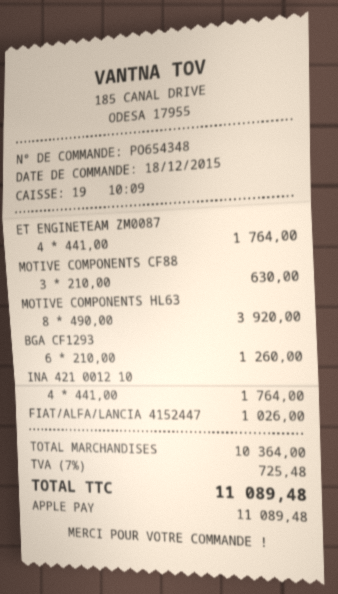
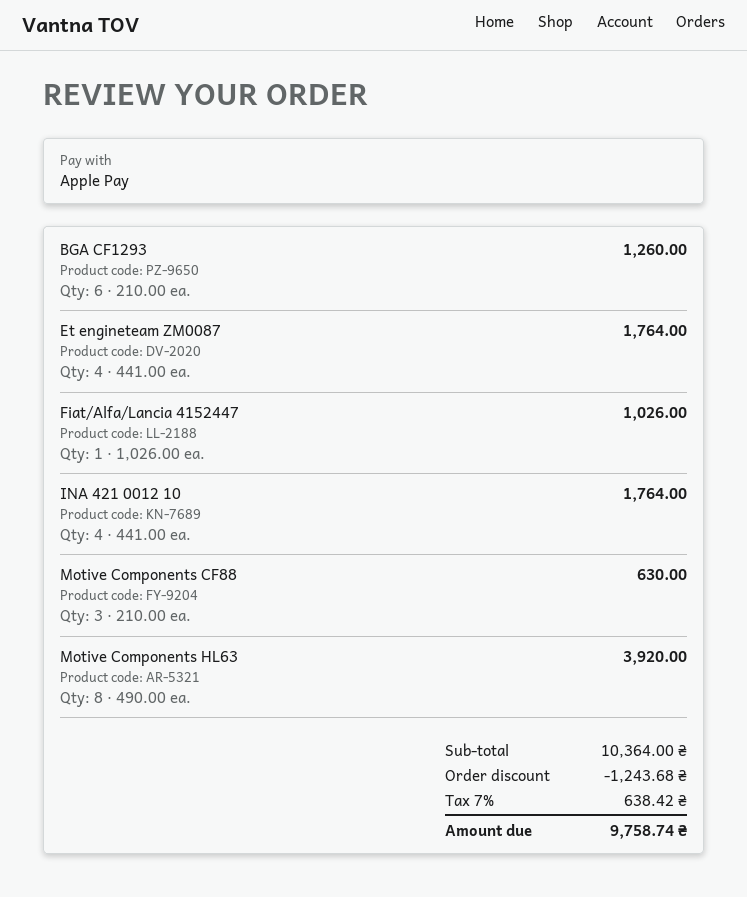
discount: none -> 1243.68
tax: 7% = 725.48 -> 7% = 638.42
total: 11089.48 -> 9758.74

